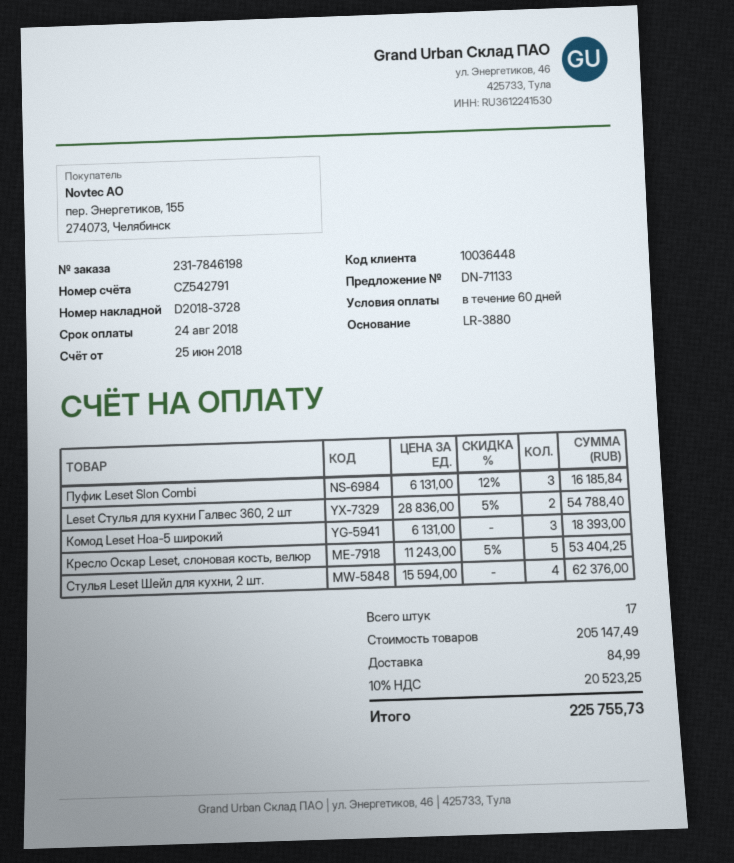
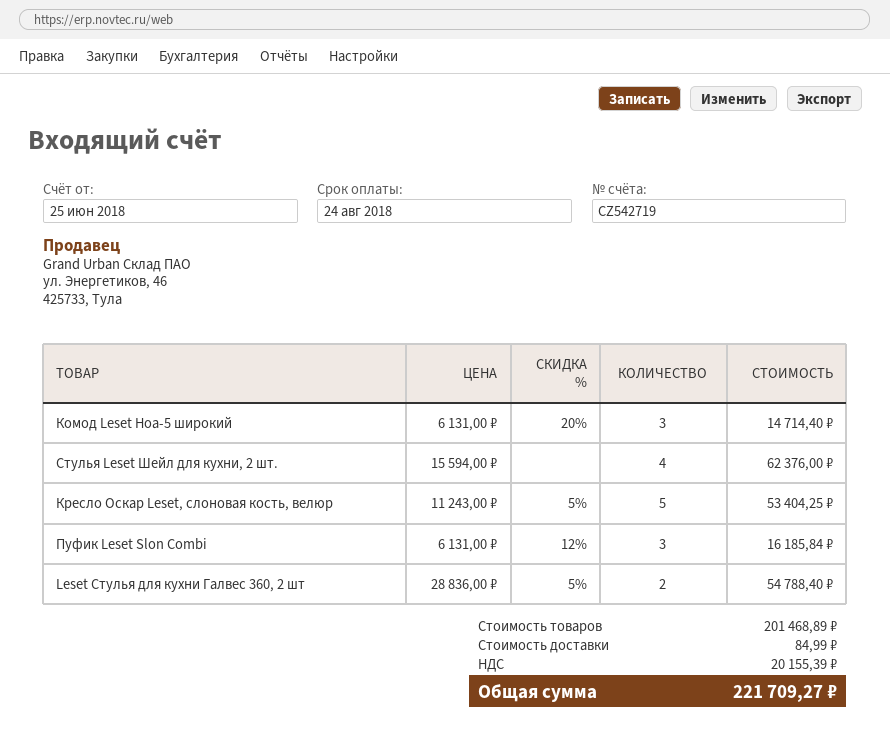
invoice number: CZ542791 -> CZ542719
Комод Leset Ноа-5 широкий: 3 x 6131.00 = 18393.00 -> 3 x 6131.00 - 20% = 14714.40
subtotal: 205147.49 -> 201468.89
tax: 20523.25 -> 20155.39
total: 225755.73 -> 221709.27

